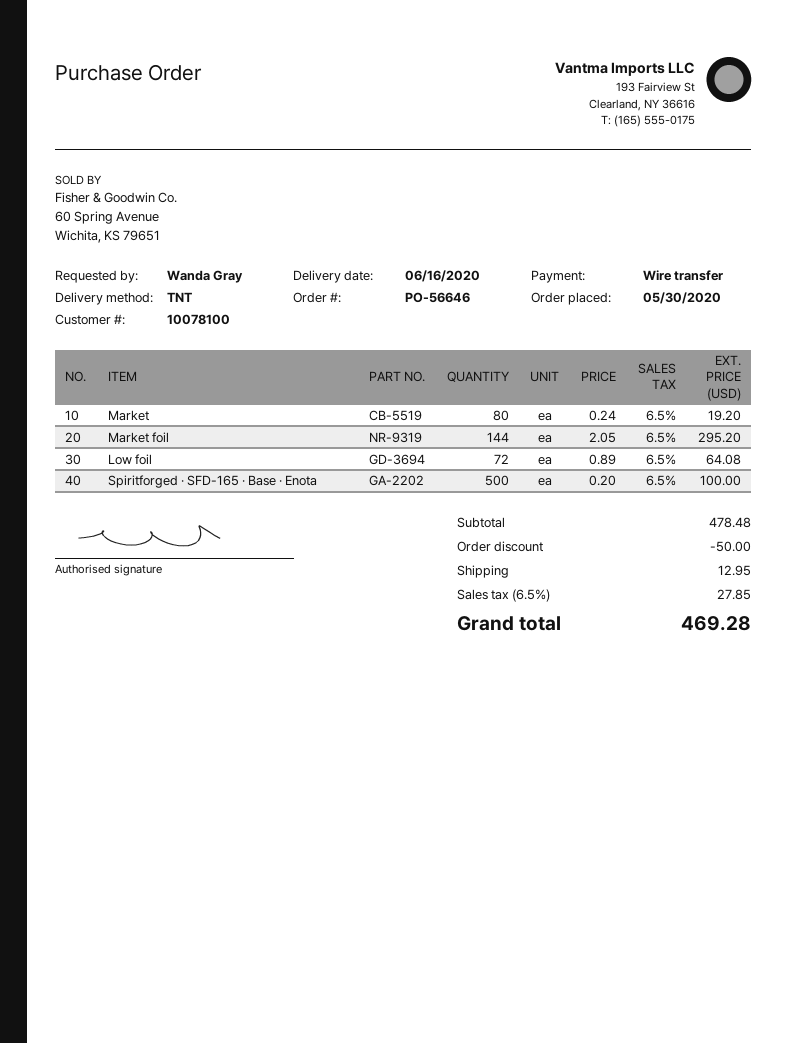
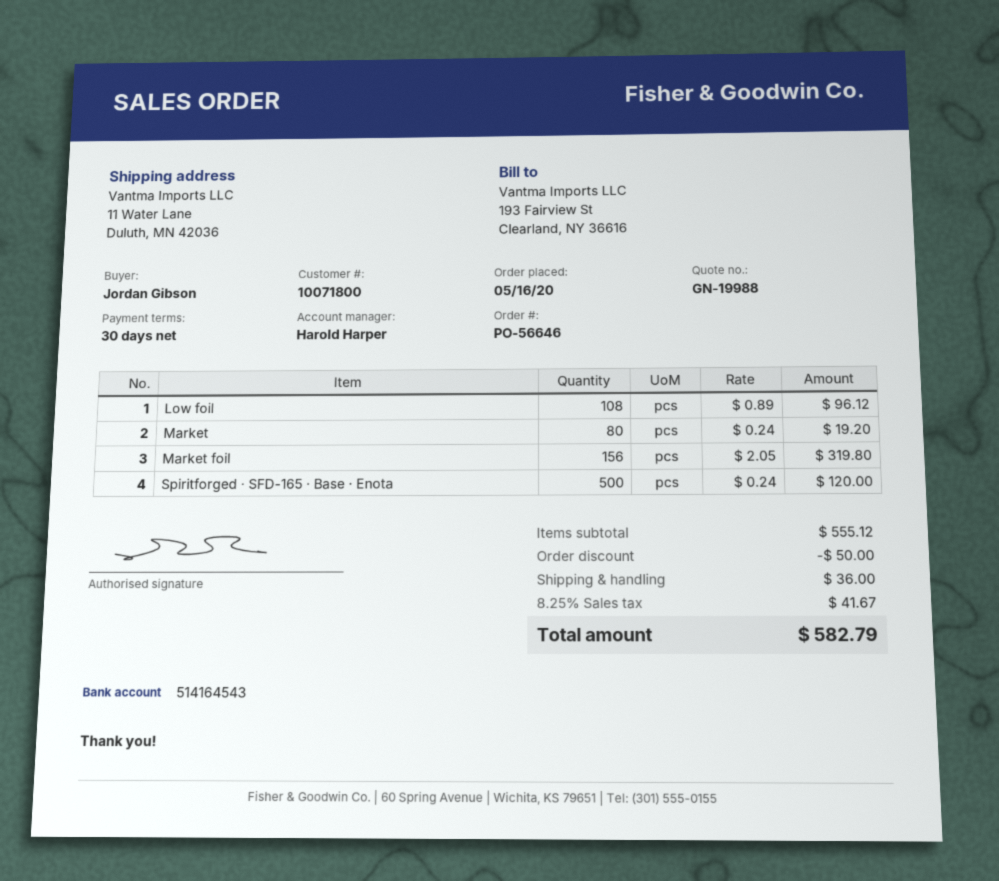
order date: 2020-05-30 -> 2020-05-16
customer number: 10078100 -> 10071800
ordered by: Wanda Gray -> Jordan Gibson
Market foil: 144 x 2.05 = 295.20 -> 156 x 2.05 = 319.80
Low foil: 72 x 0.89 = 64.08 -> 108 x 0.89 = 96.12
Spiritforged · SFD-165 · Base · Enota: 500 x 0.20 = 100.00 -> 500 x 0.24 = 120.00
subtotal: 478.48 -> 555.12
shipping: 12.95 -> 36.00
tax: 6.5% = 27.85 -> 8.25% = 41.67
total: 469.28 -> 582.79

